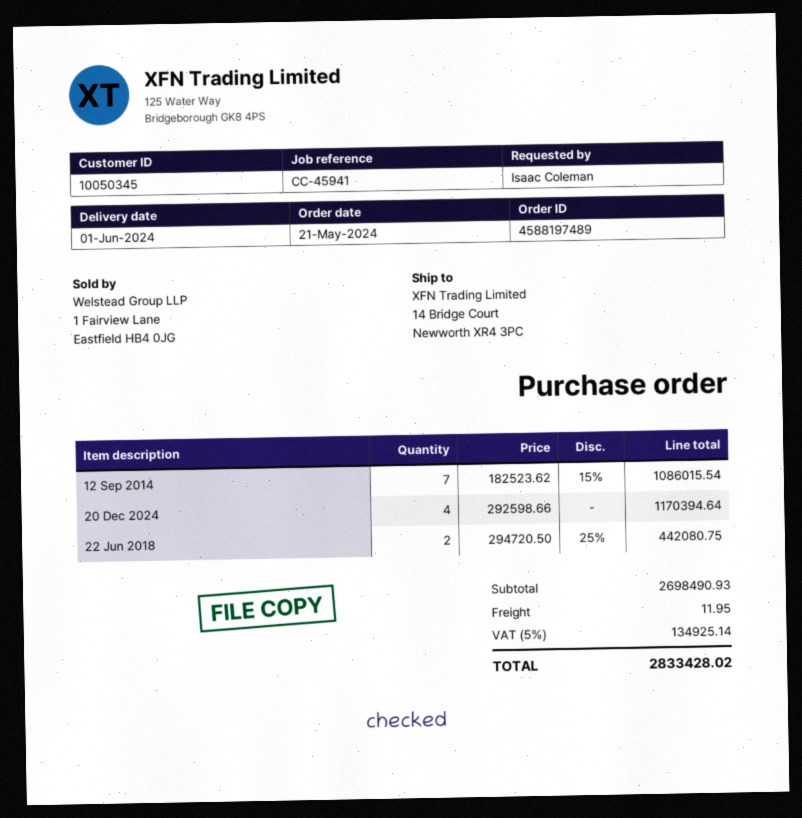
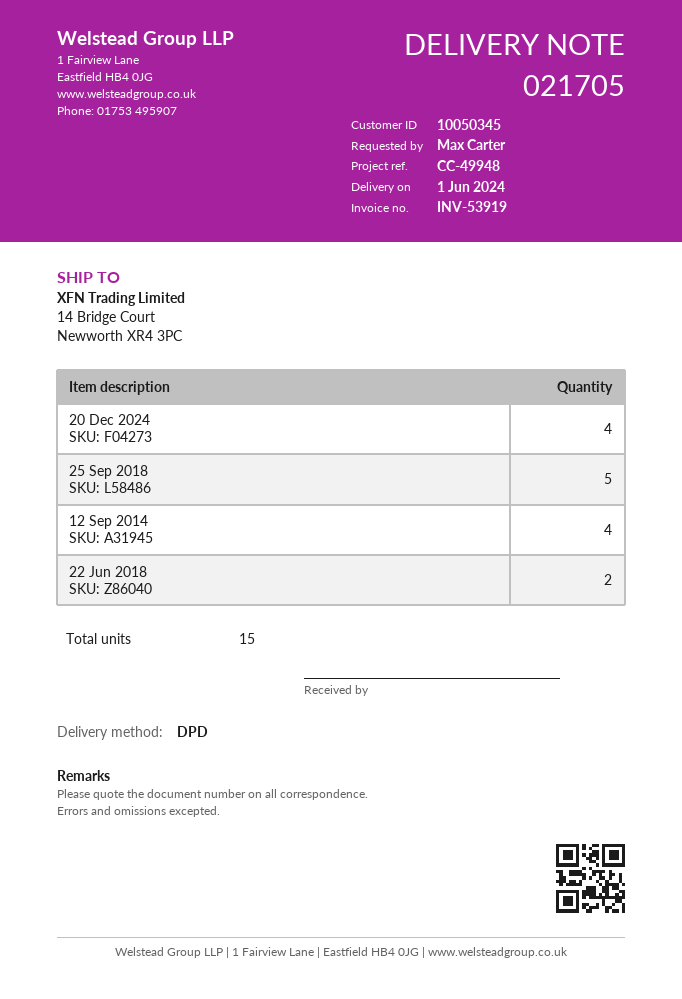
reference: CC-45941 -> CC-49948
ordered by: Isaac Coleman -> Max Carter
12 Sep 2014: 7 -> 4
25 Sep 2018: none -> 5

